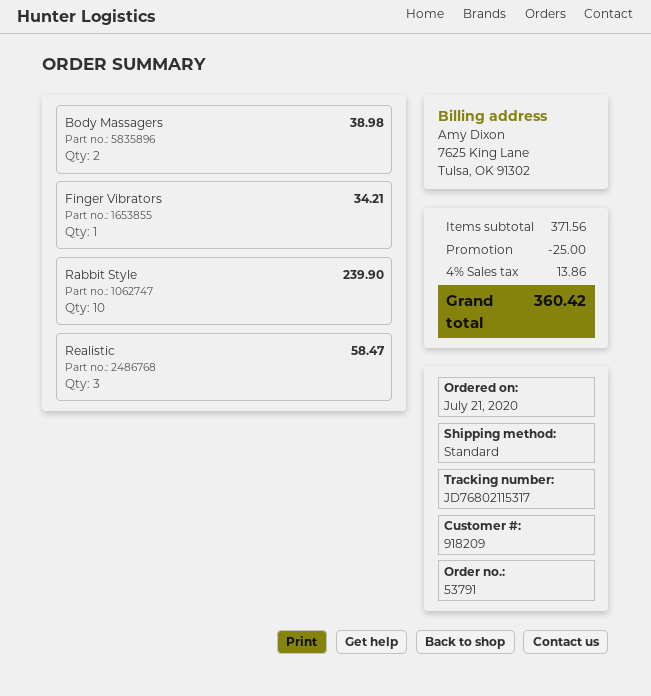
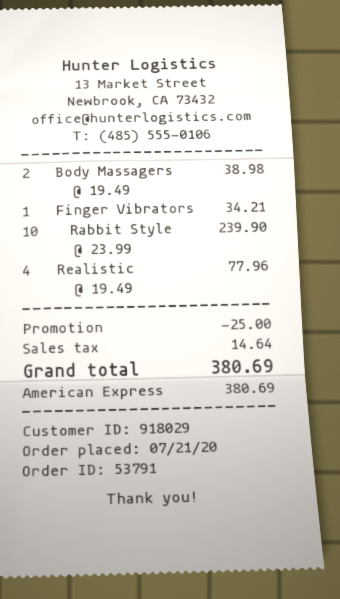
customer number: 918209 -> 918029
Realistic: 3 for 58.47 -> 4 for 77.96
tax: 13.86 -> 14.64
total: 360.42 -> 380.69

